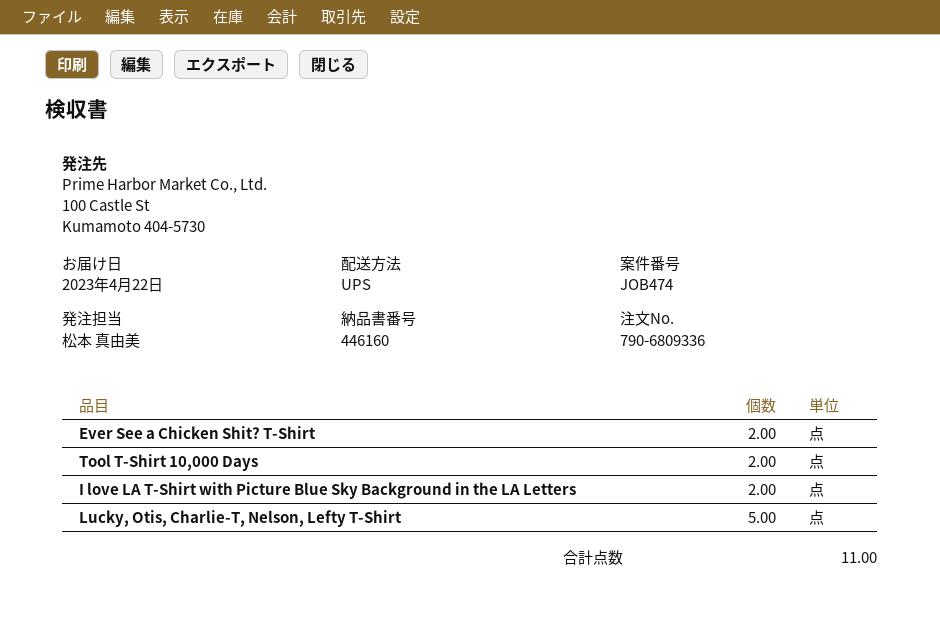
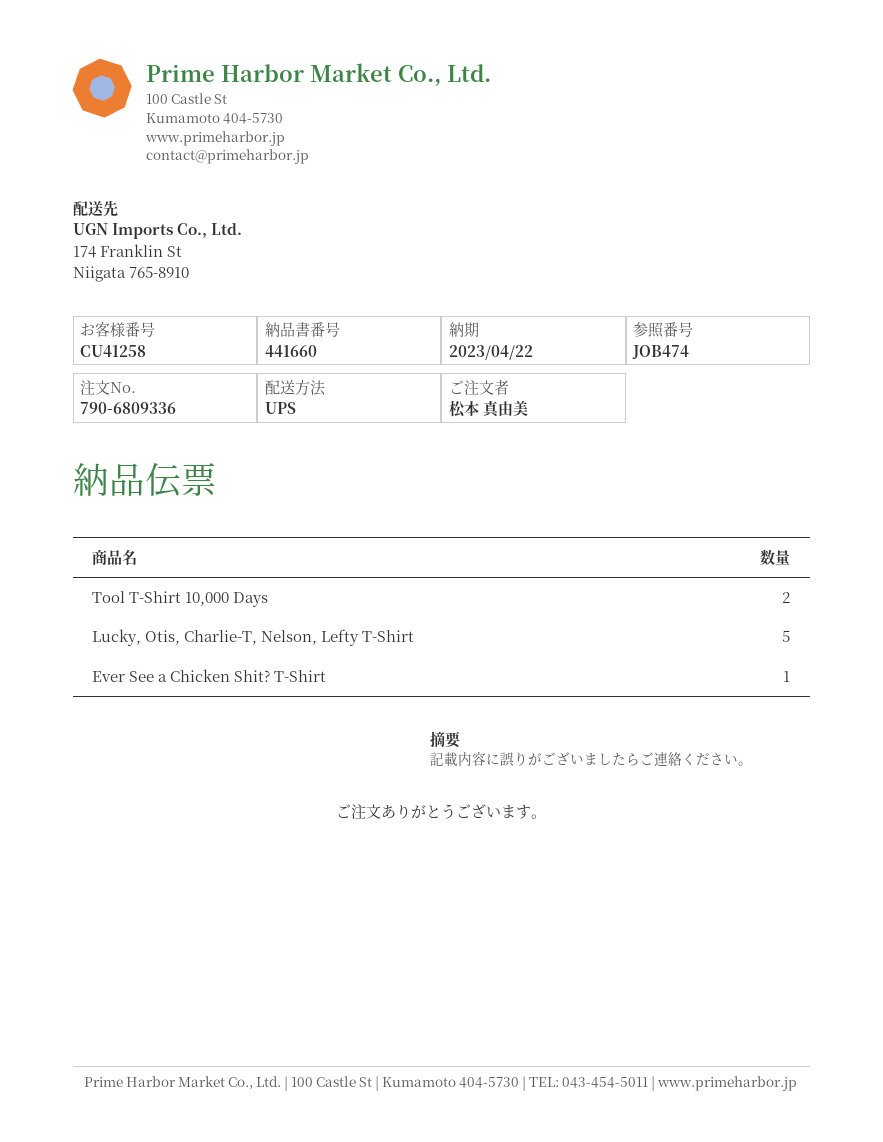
delivery note number: 446160 -> 441660
Ever See a Chicken Shit? T-Shirt: 2 -> 1
I love LA T-Shirt with Picture Blue Sky Background in the LA Letters: 2 -> none

